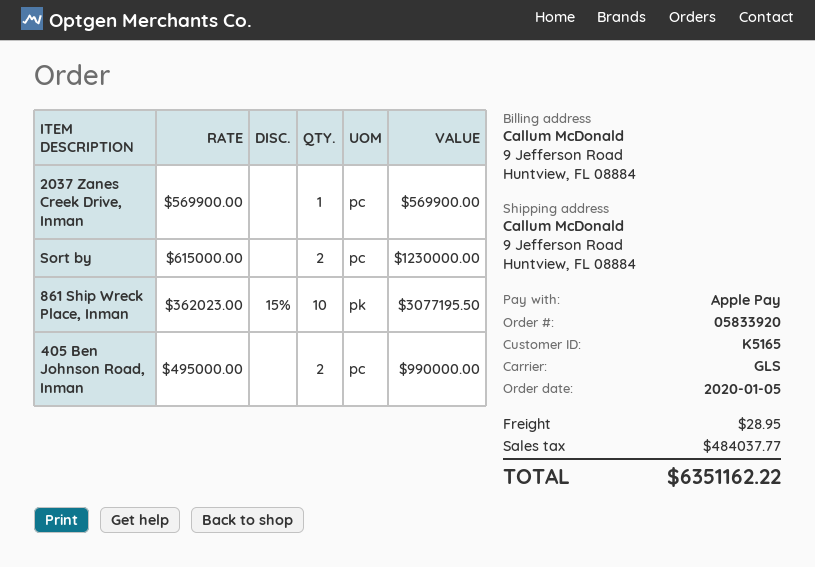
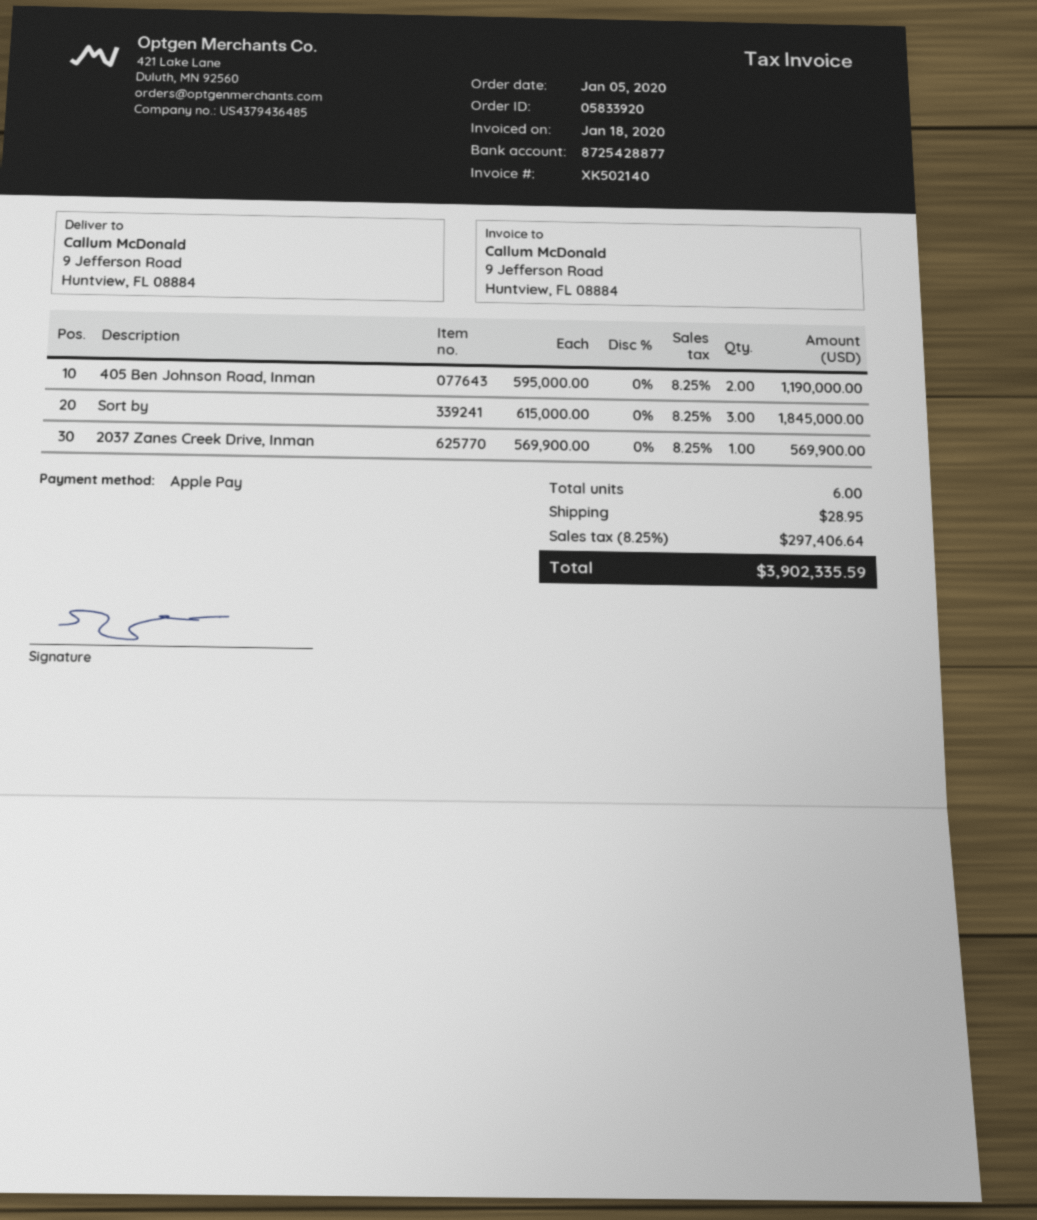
Sort by: 2 x 615000.00 = 1230000.00 -> 3 x 615000.00 = 1845000.00
861 Ship Wreck Place, Inman: 10 x 362023.00 - 15% = 3077195.50 -> none
405 Ben Johnson Road, Inman: 2 x 495000.00 = 990000.00 -> 2 x 595000.00 = 1190000.00
tax: 484037.77 -> 297406.64
total: 6351162.22 -> 3902335.59

